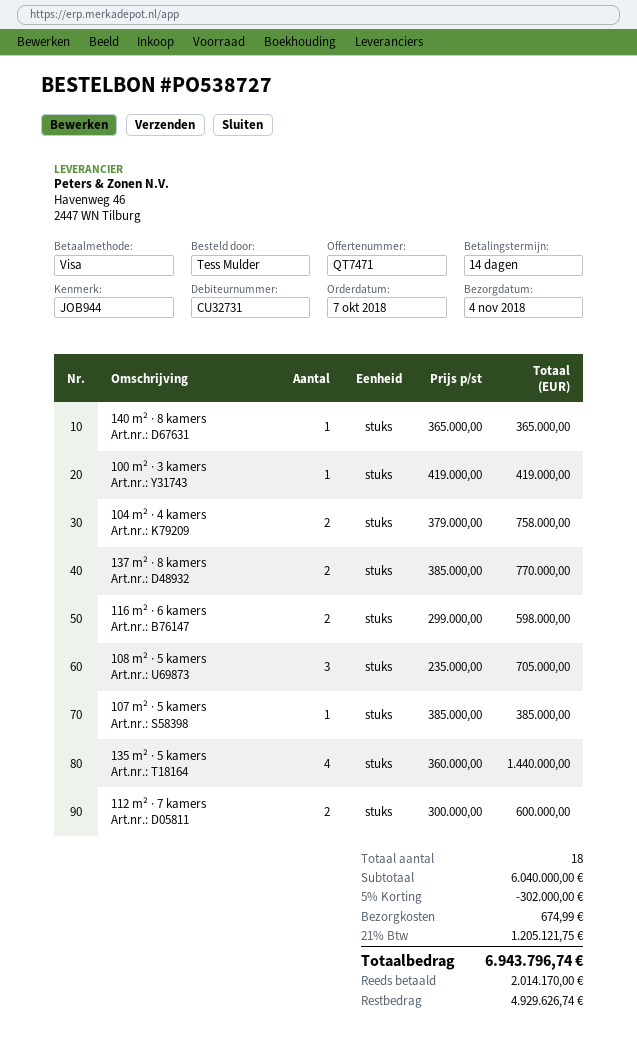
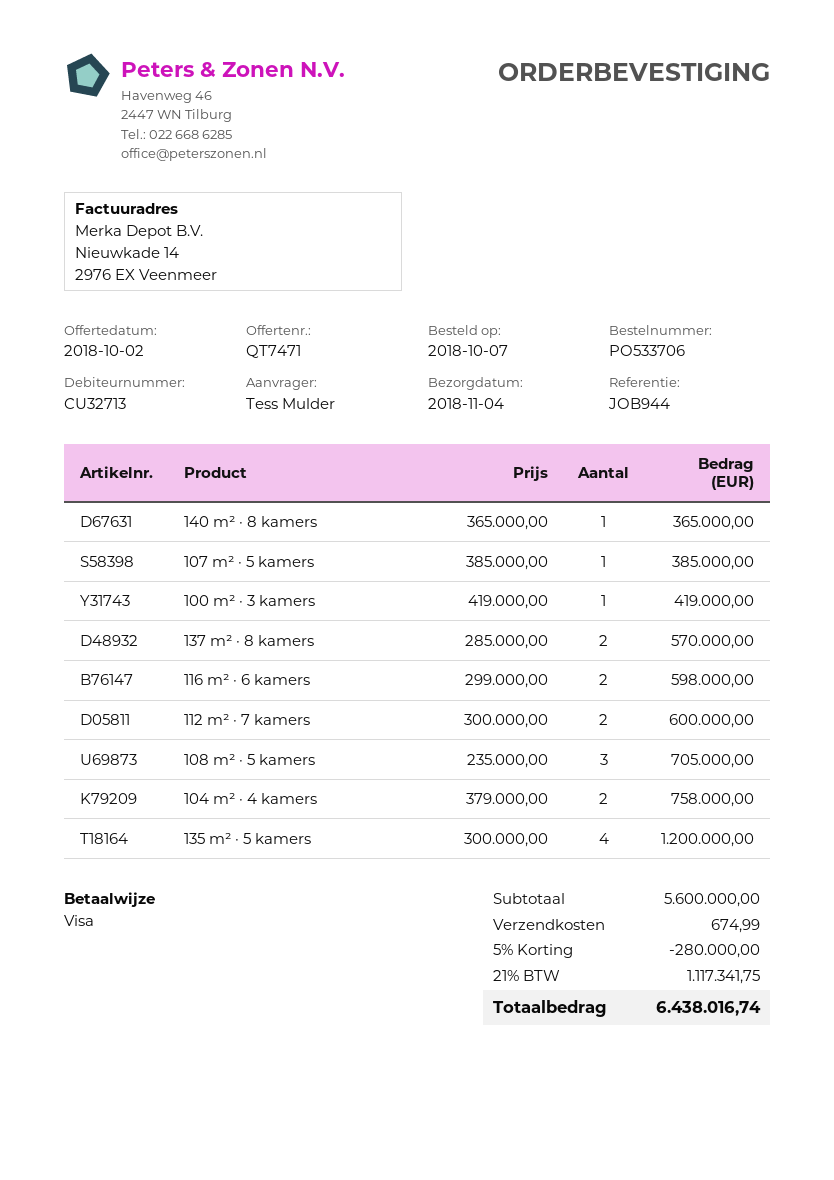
order number: PO538727 -> PO533706
customer number: CU32731 -> CU32713
137 m² · 8 kamers: 2 x 385000.00 = 770000.00 -> 2 x 285000.00 = 570000.00
135 m² · 5 kamers: 4 x 360000.00 = 1440000.00 -> 4 x 300000.00 = 1200000.00
subtotal: 6040000.00 -> 5600000.00
discount: 5% = 302000.00 -> 5% = 280000.00
tax: 21% = 1205121.75 -> 21% = 1117341.75
total: 6943796.74 -> 6438016.74

